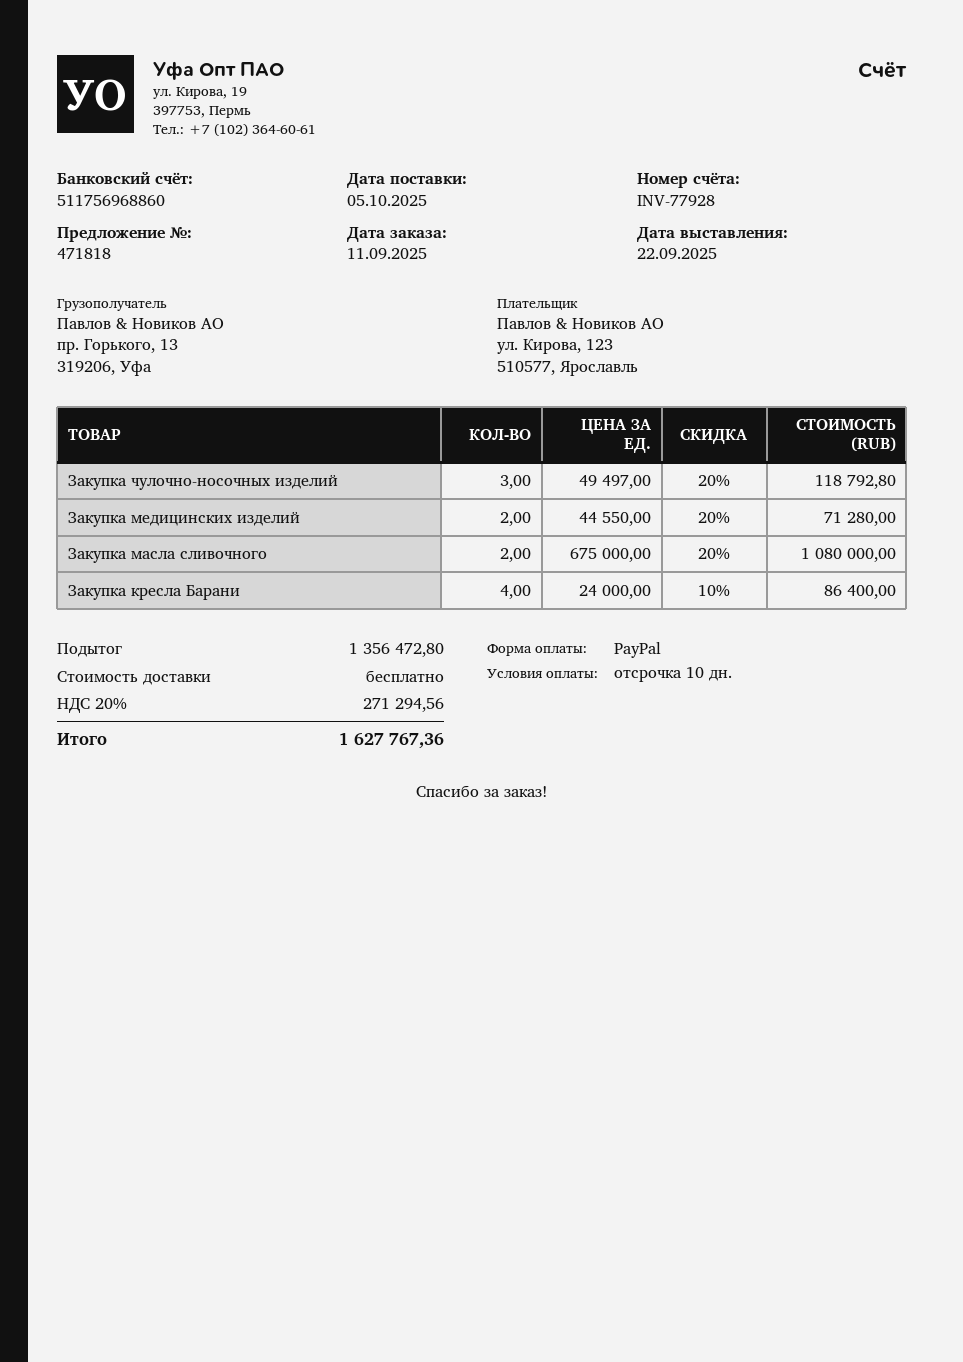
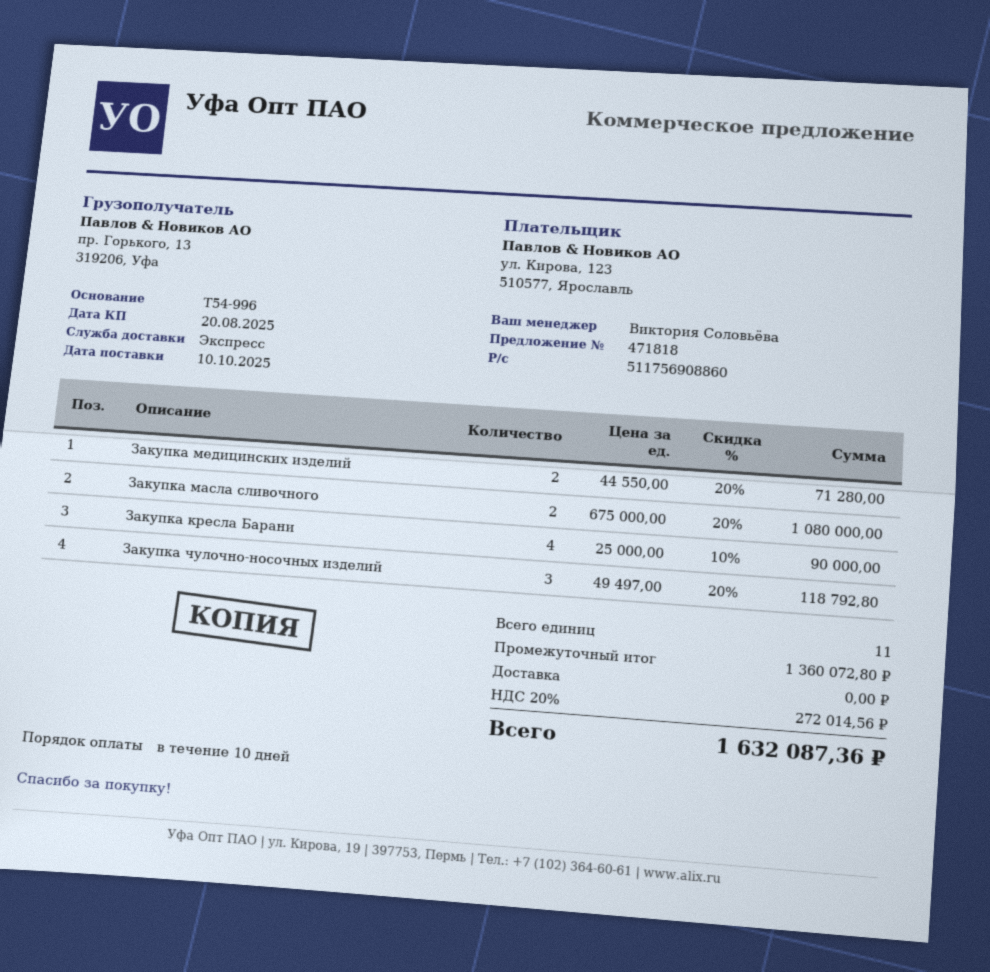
delivery date: 2025-10-05 -> 2025-10-10
bank account: 511756968860 -> 511756908860
Закупка кресла Барани: 4 x 24000.00 - 10% = 86400.00 -> 4 x 25000.00 - 10% = 90000.00
subtotal: 1356472.80 -> 1360072.80
tax: 20% = 271294.56 -> 20% = 272014.56
total: 1627767.36 -> 1632087.36

